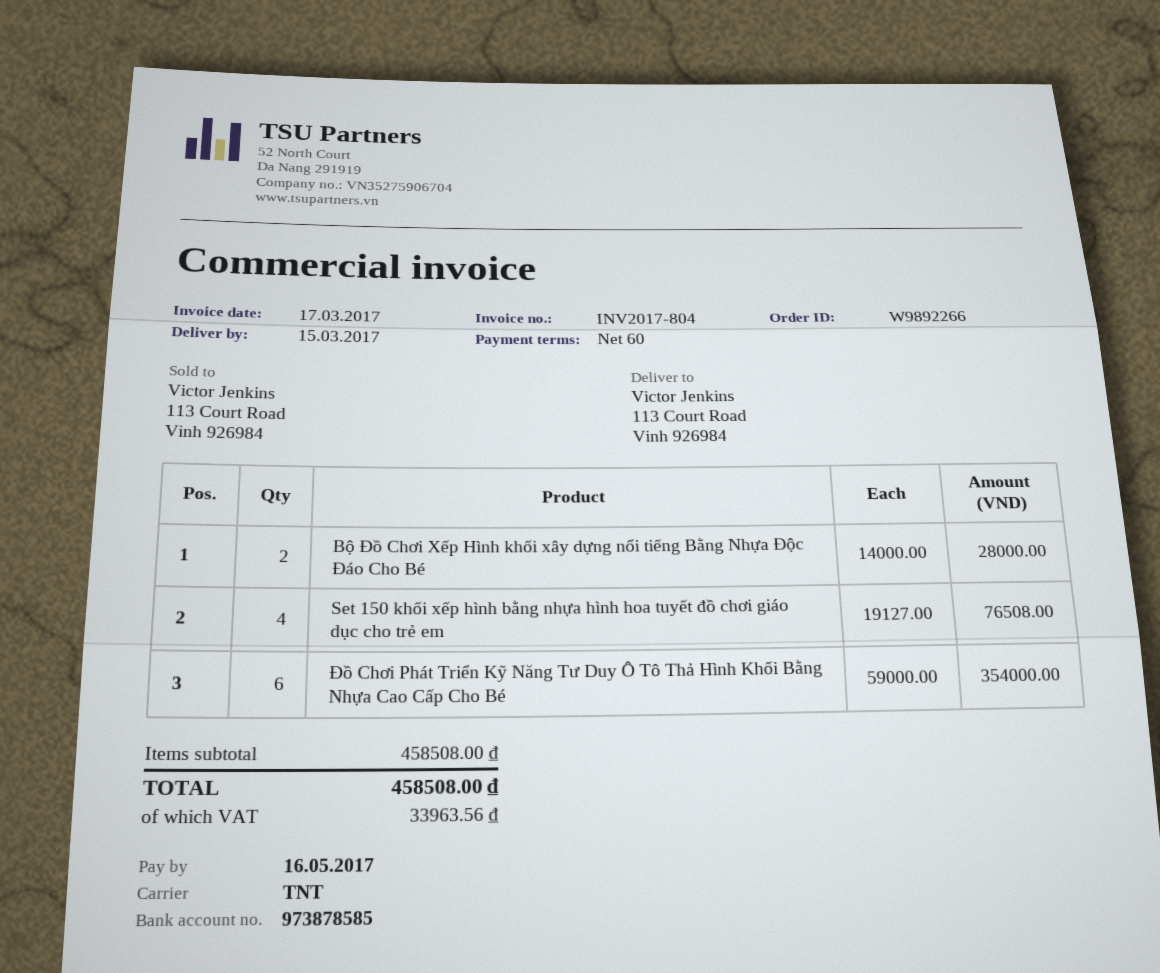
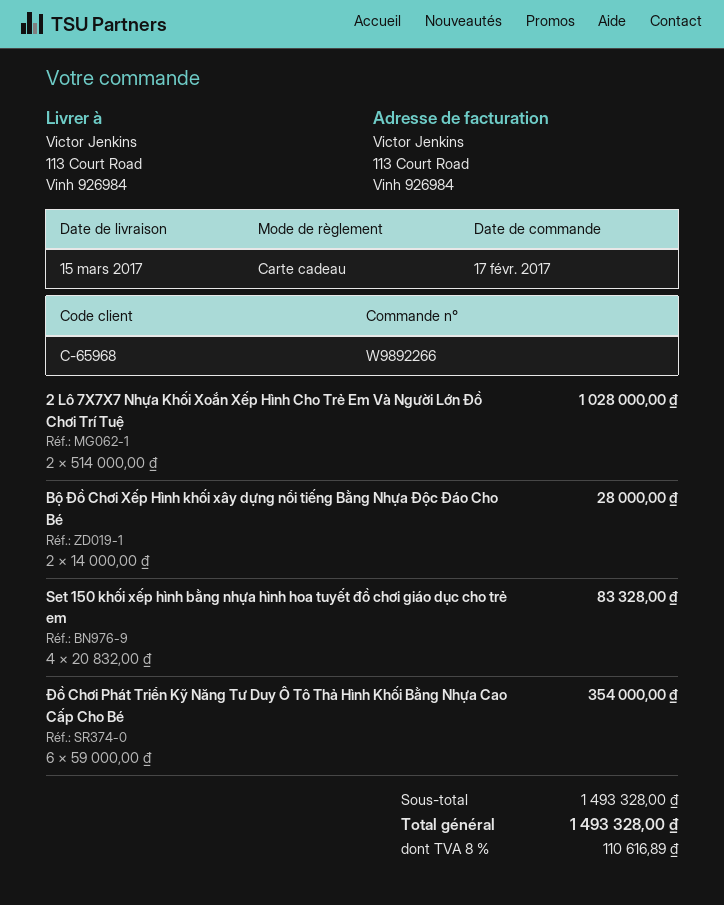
Set 150 khối xếp hình bằng nhựa hình hoa tuyết đồ chơi giáo dục cho trẻ em: 4 x 19127.00 = 76508.00 -> 4 x 20832.00 = 83328.00
2 Lô 7X7X7 Nhựa Khối Xoắn Xếp Hình Cho Trẻ Em Và Người Lớn Đồ Chơi Trí Tuệ: none -> 2 x 514000.00 = 1028000.00
subtotal: 458508.00 -> 1493328.00
tax: 33963.56 -> 110616.89
total: 458508.00 -> 1493328.00

